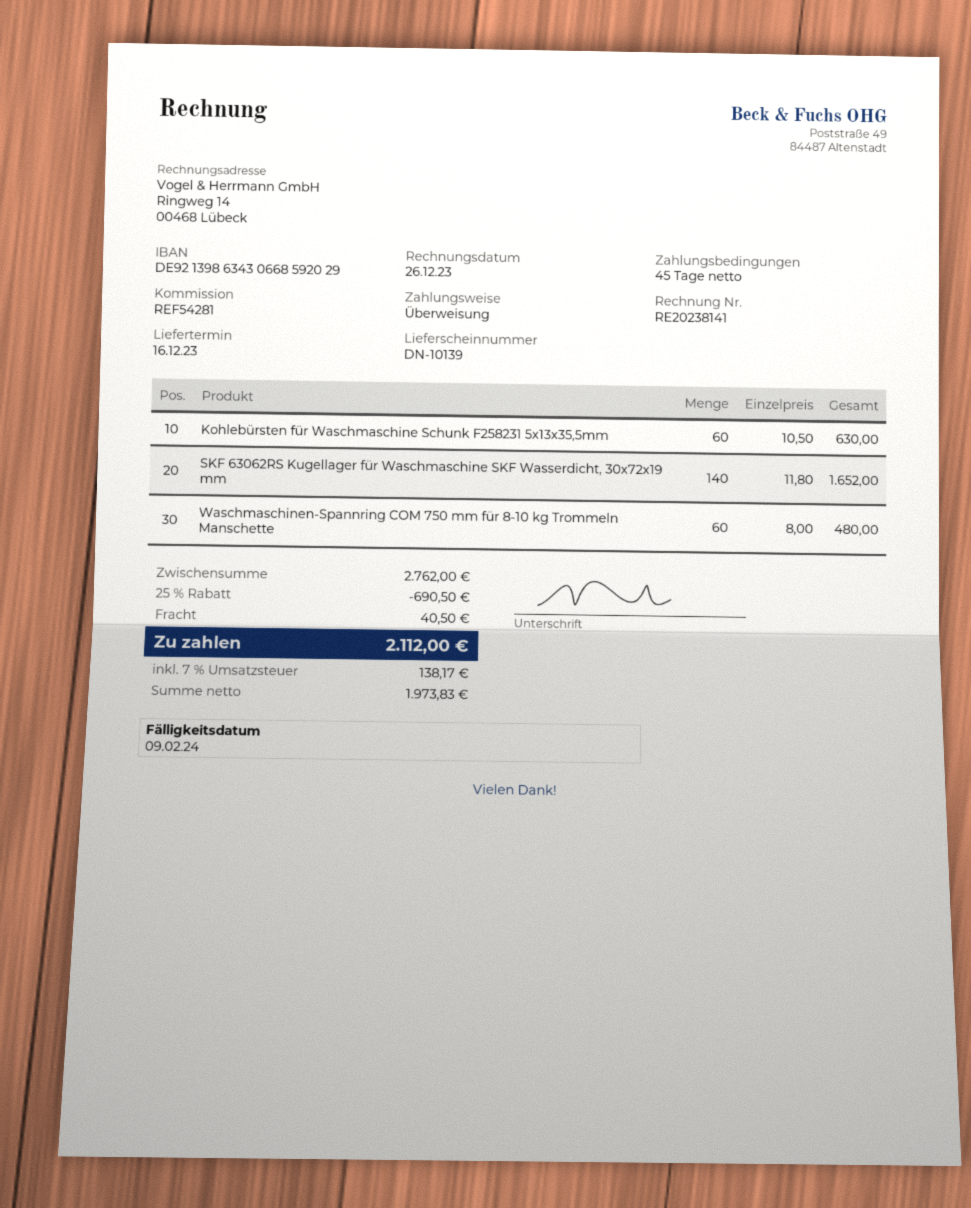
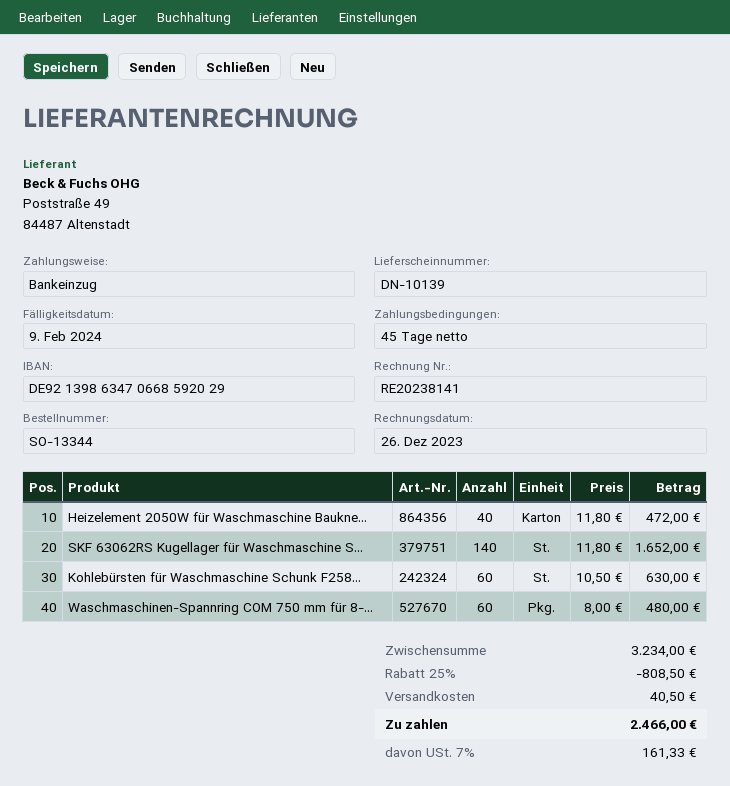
payment method: bank transfer -> direct debit
bank account: DE92139863430668592029 -> DE92139863470668592029
Heizelement 2050W für Waschmaschine Baukne...: none -> 40 x 11.80 = 472.00
subtotal: 2762.00 -> 3234.00
discount: 25% = 690.50 -> 25% = 808.50
tax: 7% = 138.17 -> 7% = 161.33
total: 2112.00 -> 2466.00

